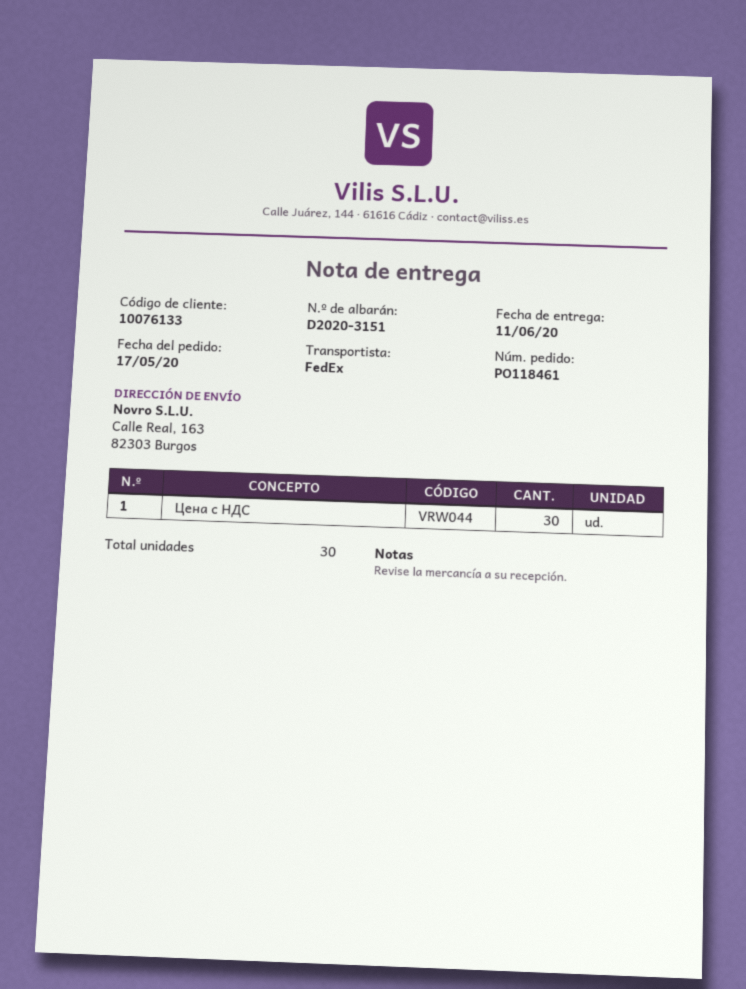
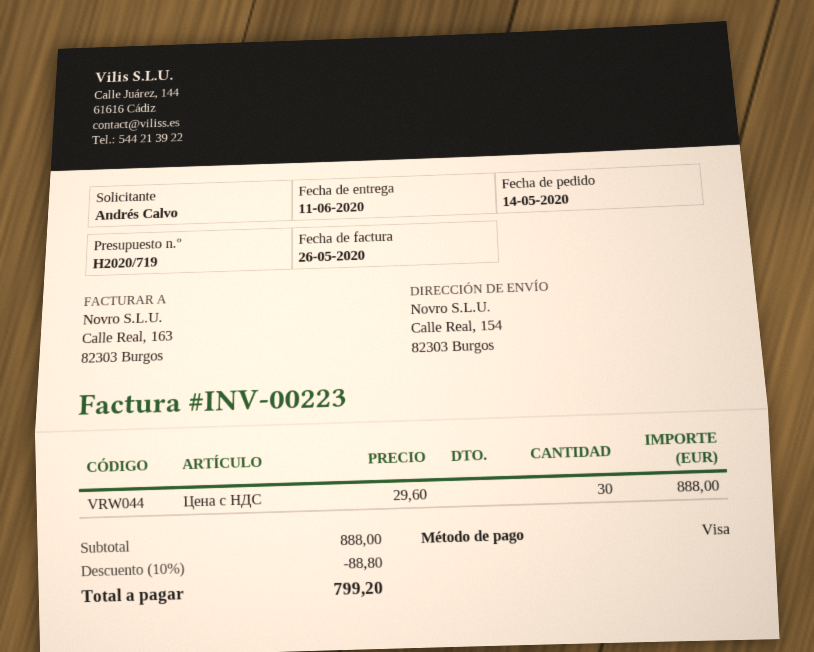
order date: 2020-05-17 -> 2020-05-14
ship to: Calle Real, 163, 82303 Burgos -> Calle Real, 154, 82303 Burgos

